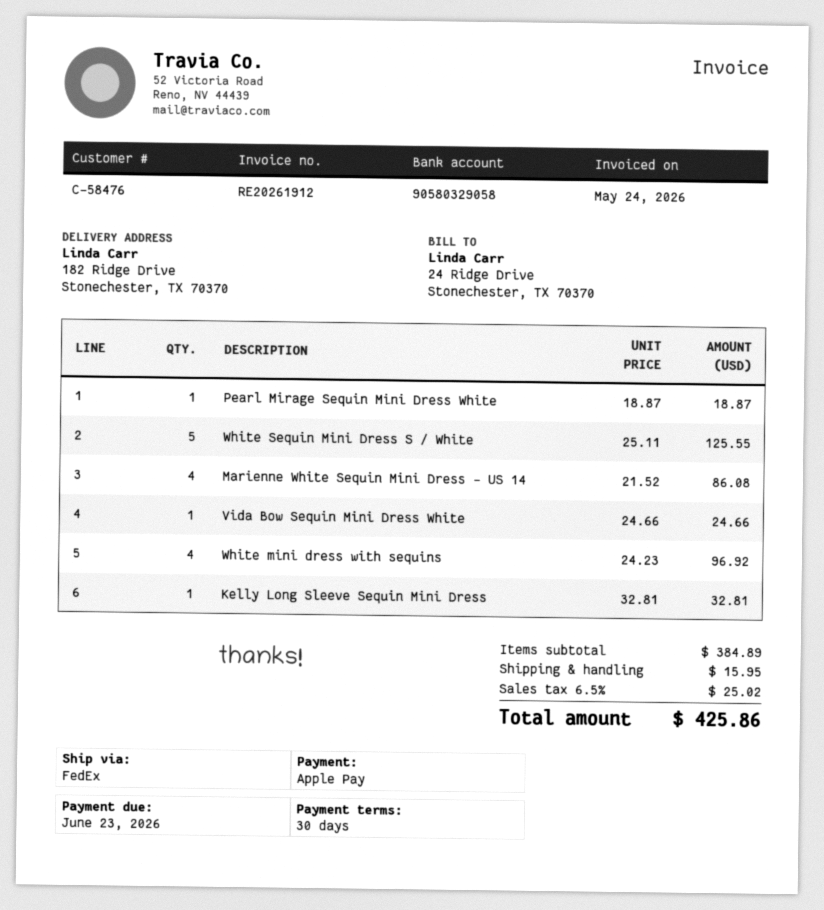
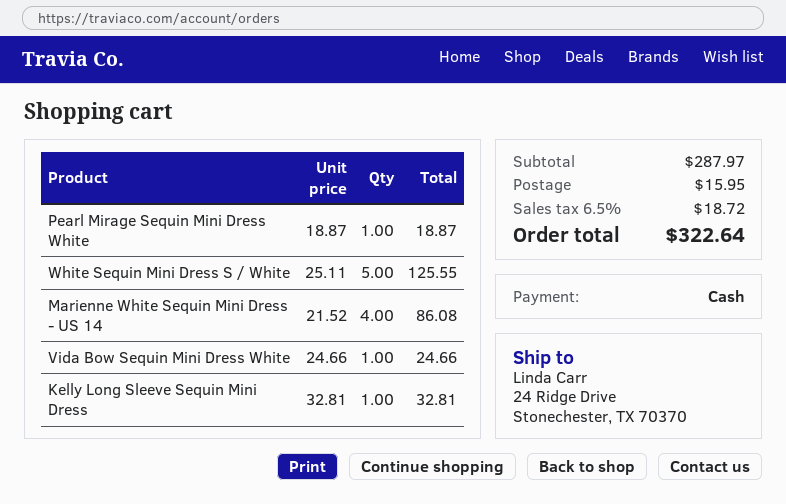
payment method: Apple Pay -> cash
ship to: 182 Ridge Drive, Stonechester, TX 70370 -> 24 Ridge Drive, Stonechester, TX 70370
White mini dress with sequins: 4 x 24.23 = 96.92 -> none
subtotal: 384.89 -> 287.97
tax: 6.5% = 25.02 -> 6.5% = 18.72
total: 425.86 -> 322.64

